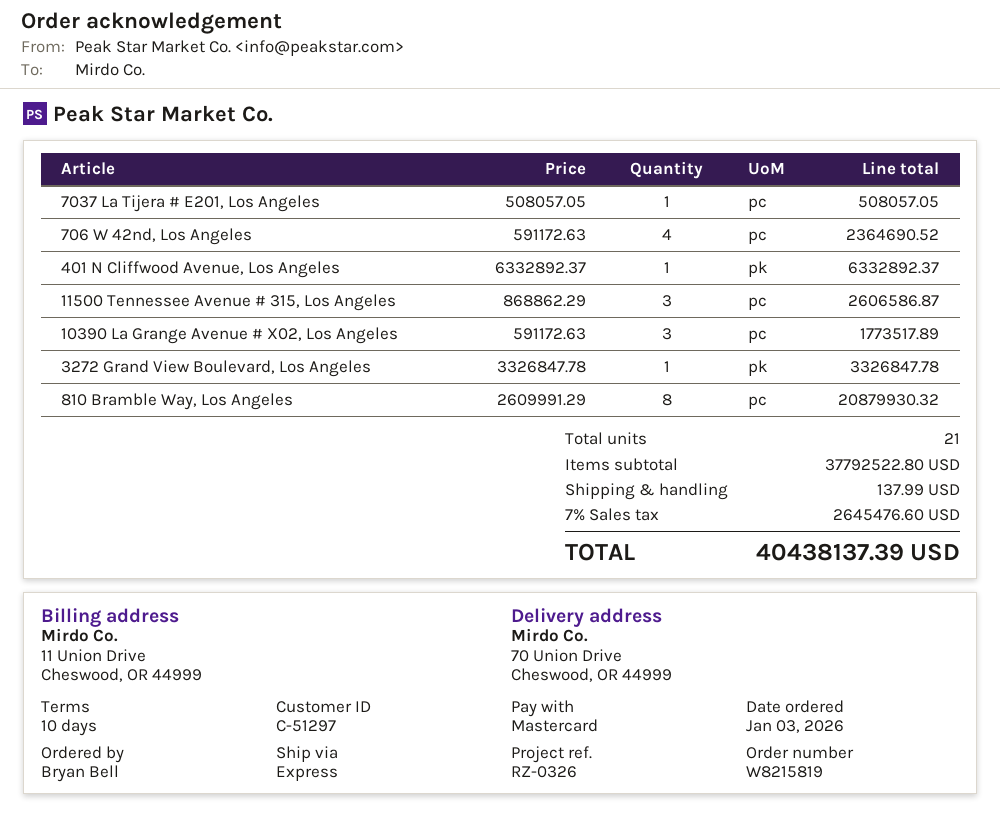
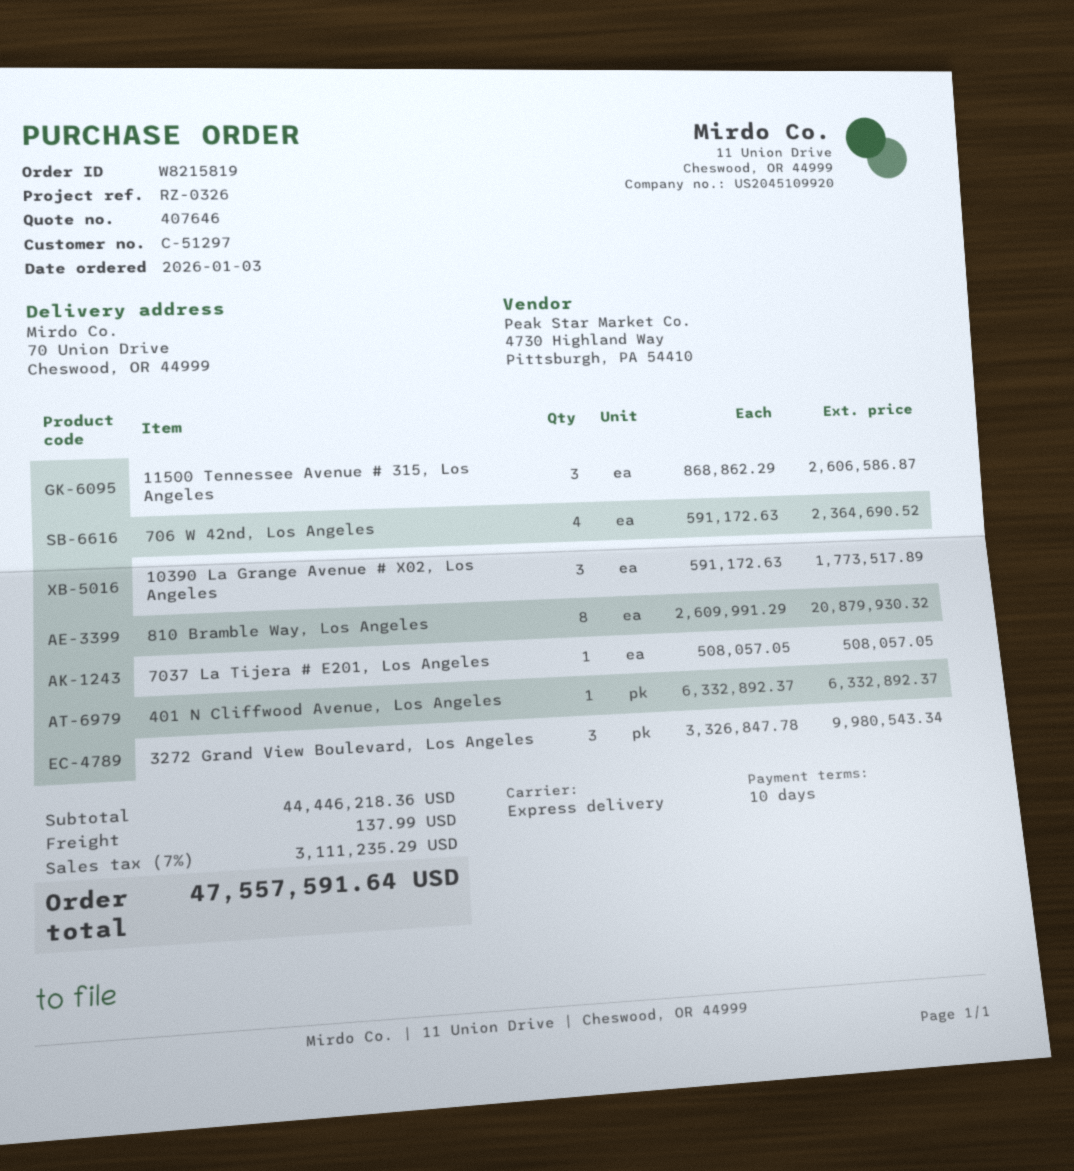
3272 Grand View Boulevard, Los Angeles: 1 x 3326847.78 = 3326847.78 -> 3 x 3326847.78 = 9980543.34
subtotal: 37792522.80 -> 44446218.36
tax: 7% = 2645476.60 -> 7% = 3111235.29
total: 40438137.39 -> 47557591.64

